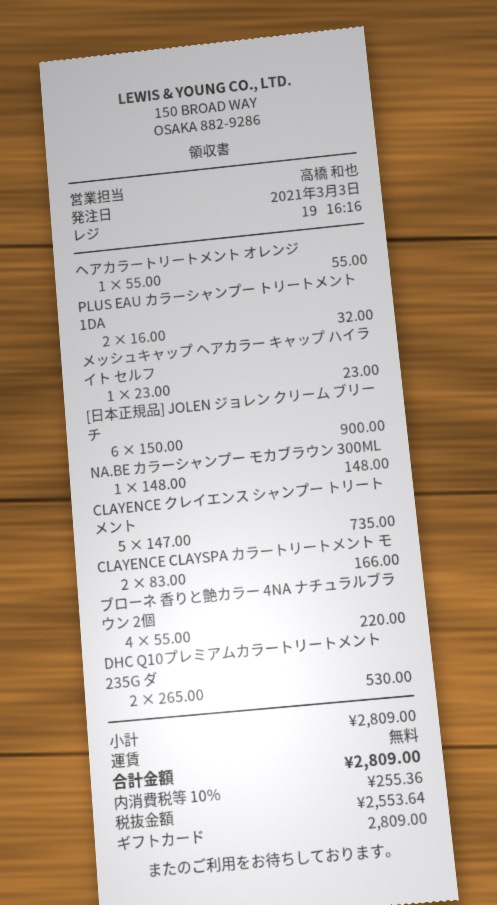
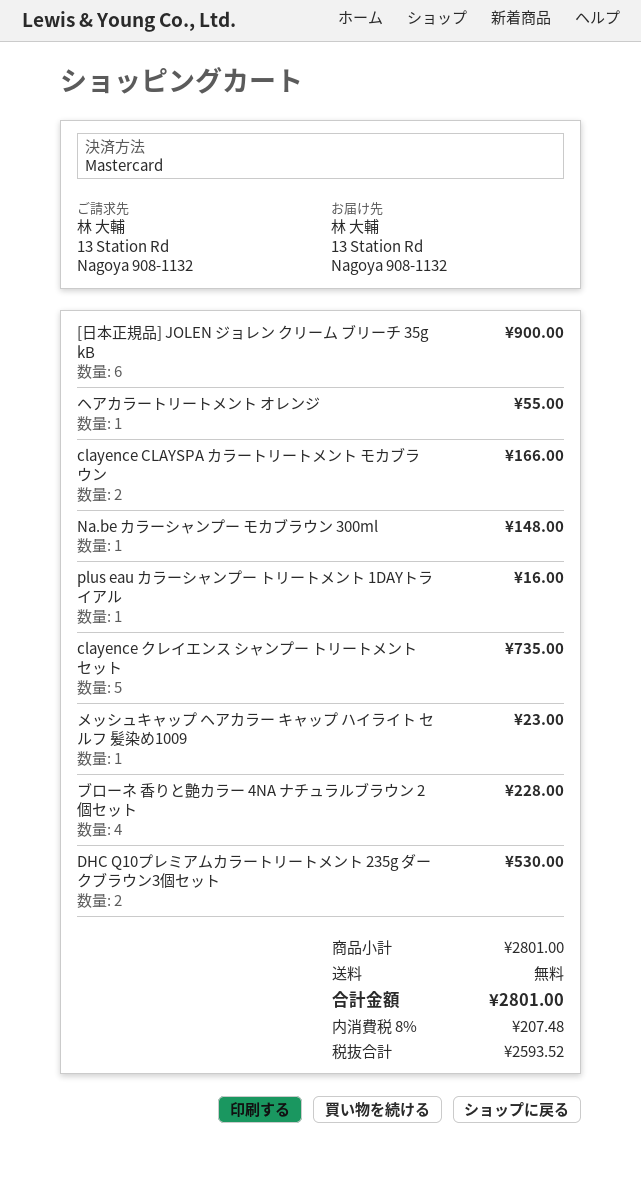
payment method: gift card -> Mastercard
PLUS EAU カラーシャンプー トリートメント 1DA: 2 for 32.00 -> 1 for 16.00
ブローネ 香りと艶カラー 4NA ナチュラルブラウン 2個: 4 for 220.00 -> 4 for 228.00
subtotal: 2809.00 -> 2801.00
net: 2553.64 -> 2593.52
tax: 10% = 255.36 -> 8% = 207.48
total: 2809.00 -> 2801.00

